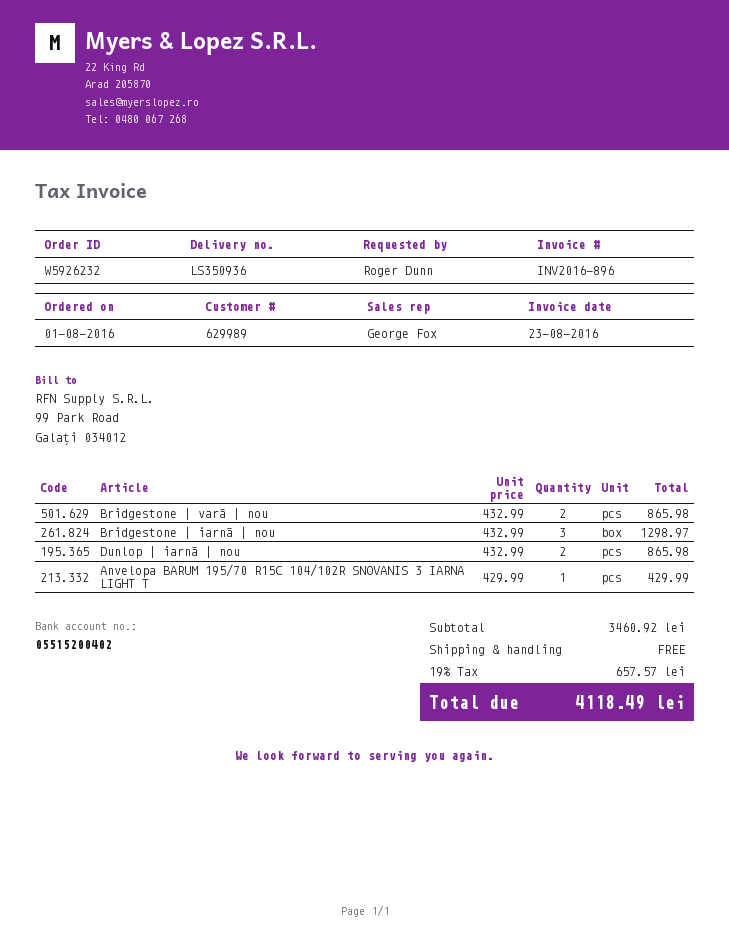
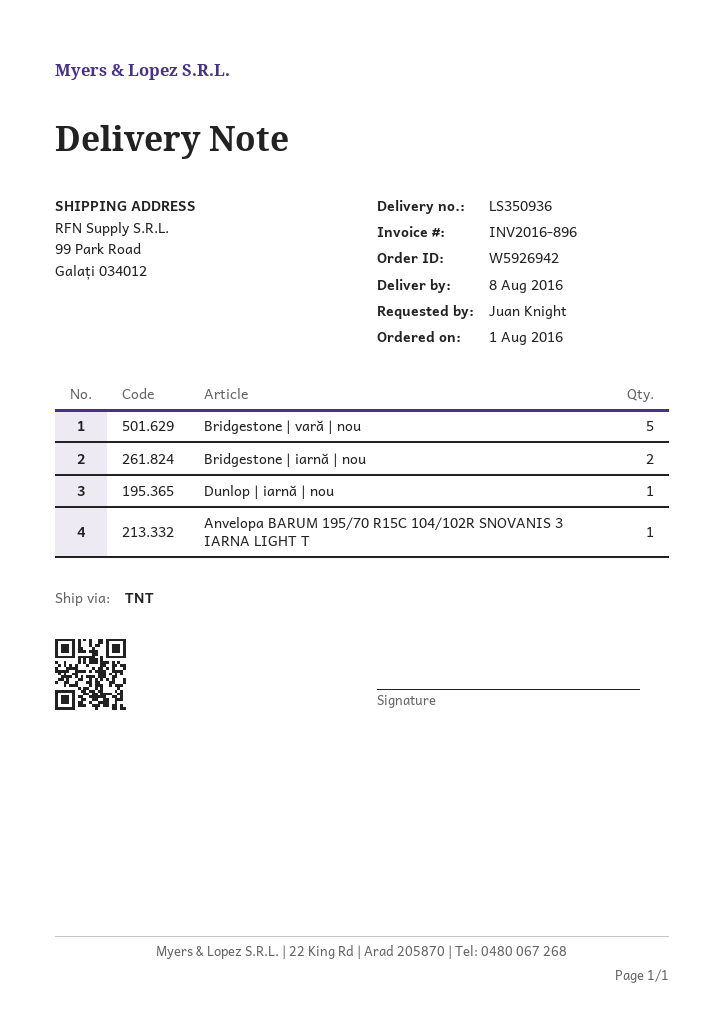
order number: W5926232 -> W5926942
ordered by: Roger Dunn -> Juan Knight
Bridgestone | vară | nou: 2 -> 5
Bridgestone | iarnă | nou: 3 -> 2
Dunlop | iarnă | nou: 2 -> 1

